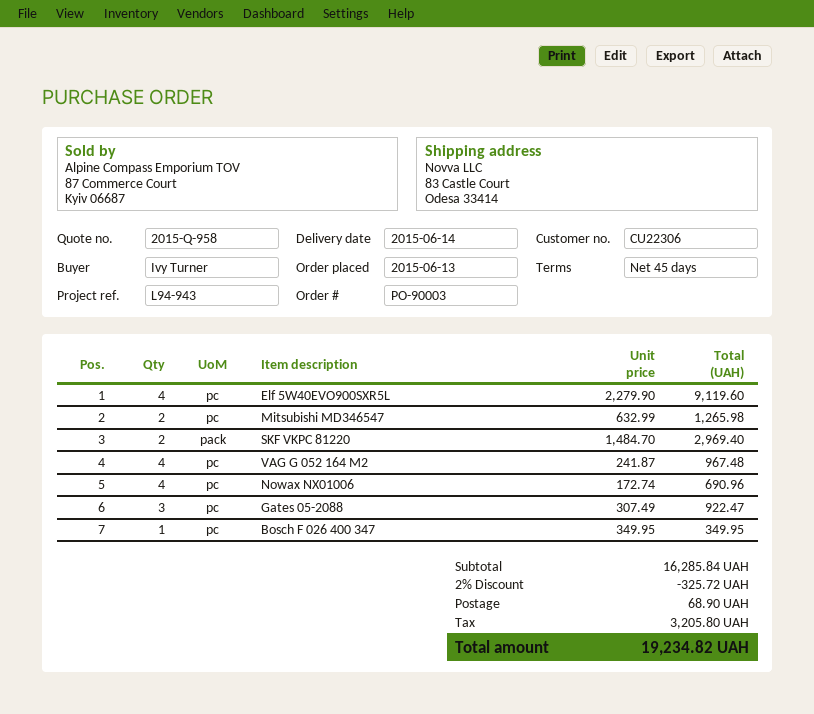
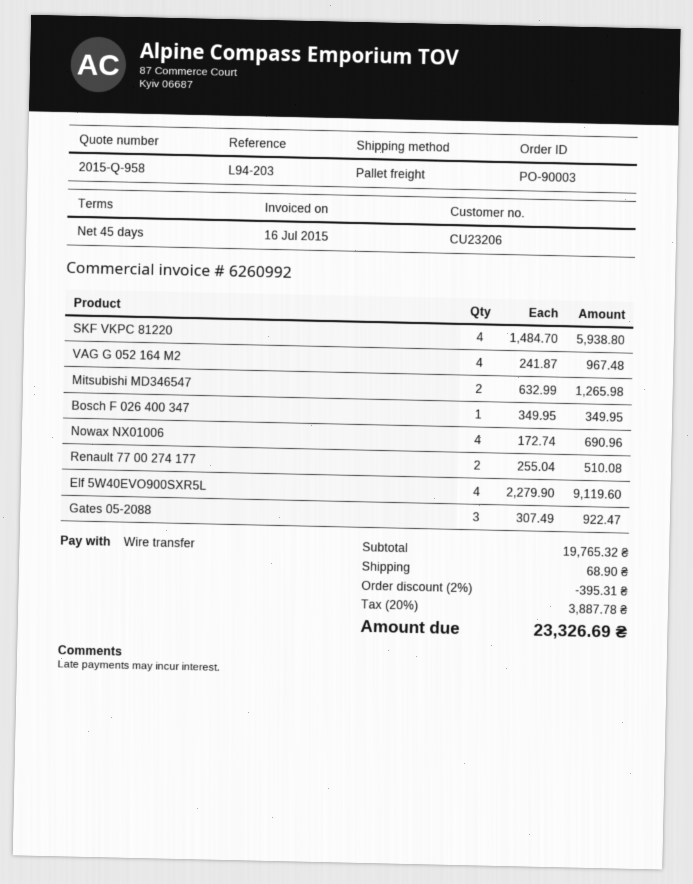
customer number: CU22306 -> CU23206
reference: L94-943 -> L94-203
SKF VKPC 81220: 2 x 1484.70 = 2969.40 -> 4 x 1484.70 = 5938.80
Renault 77 00 274 177: none -> 2 x 255.04 = 510.08
subtotal: 16285.84 -> 19765.32
discount: 2% = 325.72 -> 2% = 395.31
tax: 3205.80 -> 3887.78
total: 19234.82 -> 23326.69

